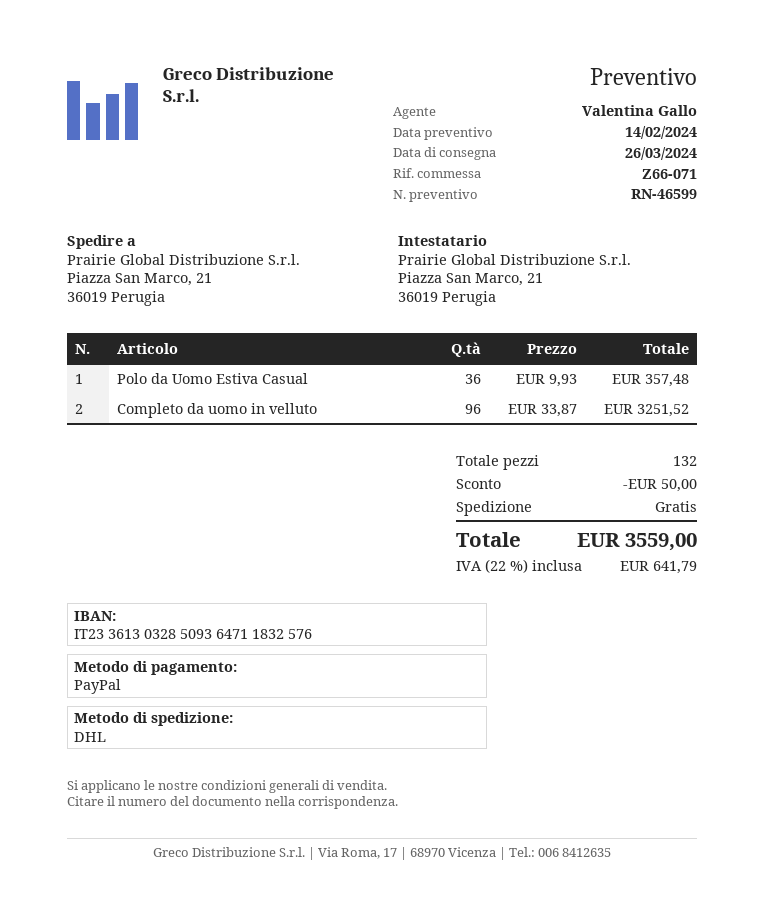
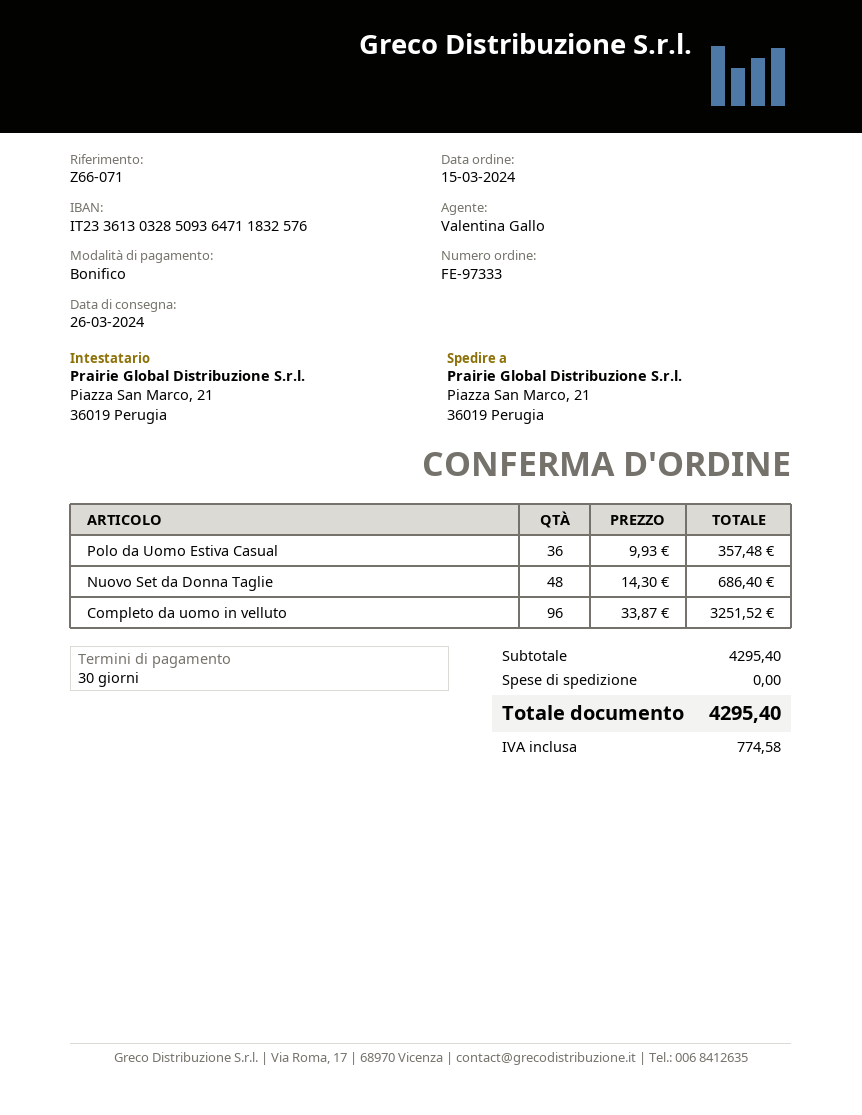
payment method: PayPal -> bank transfer
Nuovo Set da Donna Taglie: none -> 48 x 14.30 = 686.40
discount: 50.00 -> none
tax: 641.79 -> 774.58
total: 3559.00 -> 4295.40

